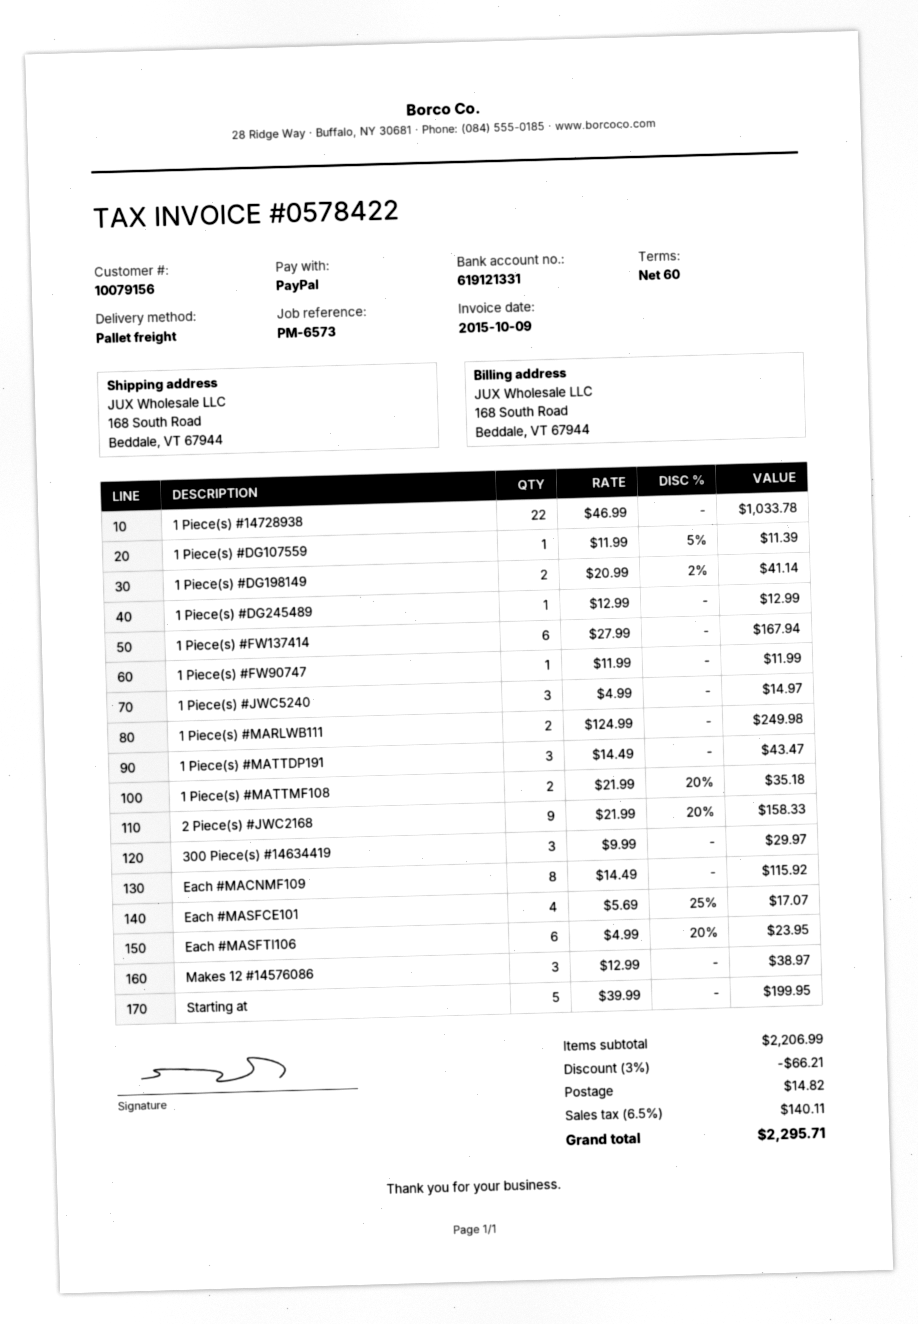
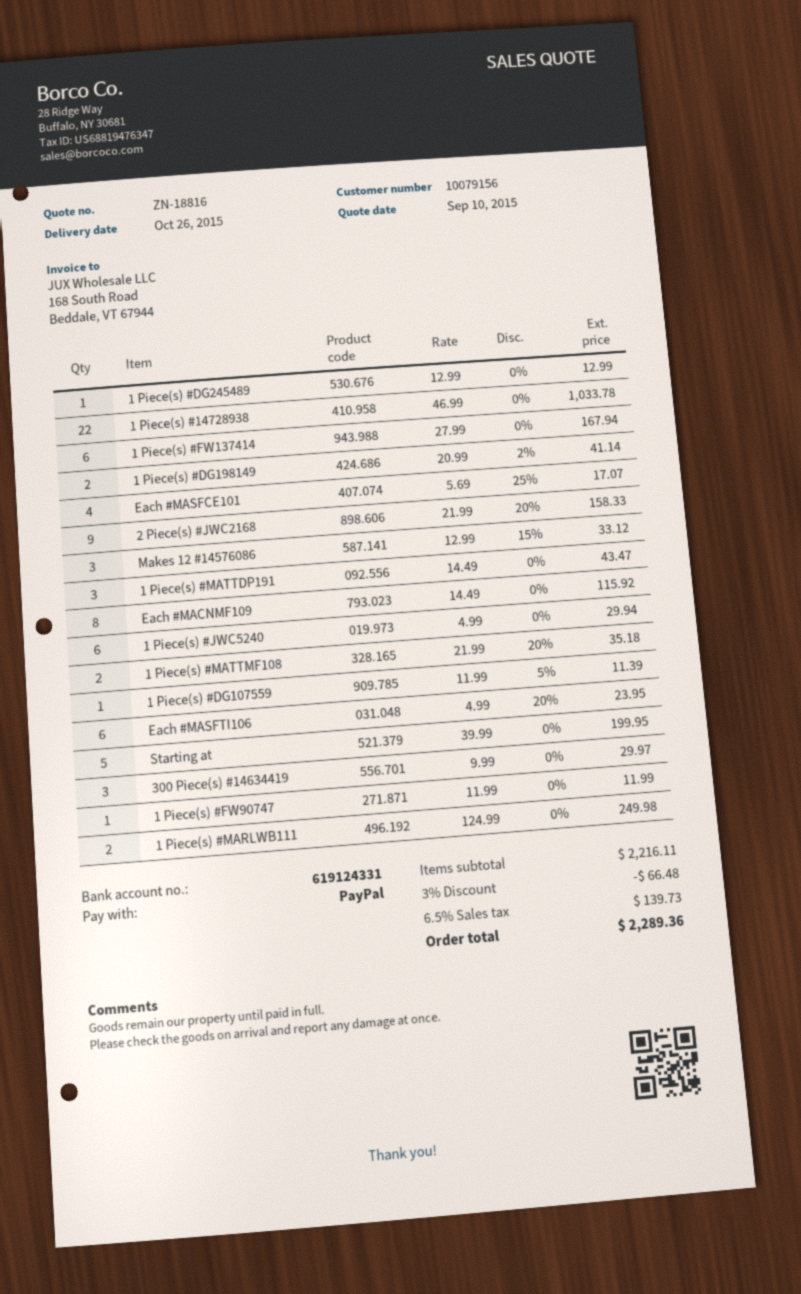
bank account: 619121331 -> 619124331
1 Piece(s) #JWC5240: 3 x 4.99 = 14.97 -> 6 x 4.99 = 29.94
Makes 12 #14576086: 3 x 12.99 = 38.97 -> 3 x 12.99 - 15% = 33.12
subtotal: 2206.99 -> 2216.11
discount: 3% = 66.21 -> 3% = 66.48
shipping: 14.82 -> none
tax: 6.5% = 140.11 -> 6.5% = 139.73
total: 2295.71 -> 2289.36

